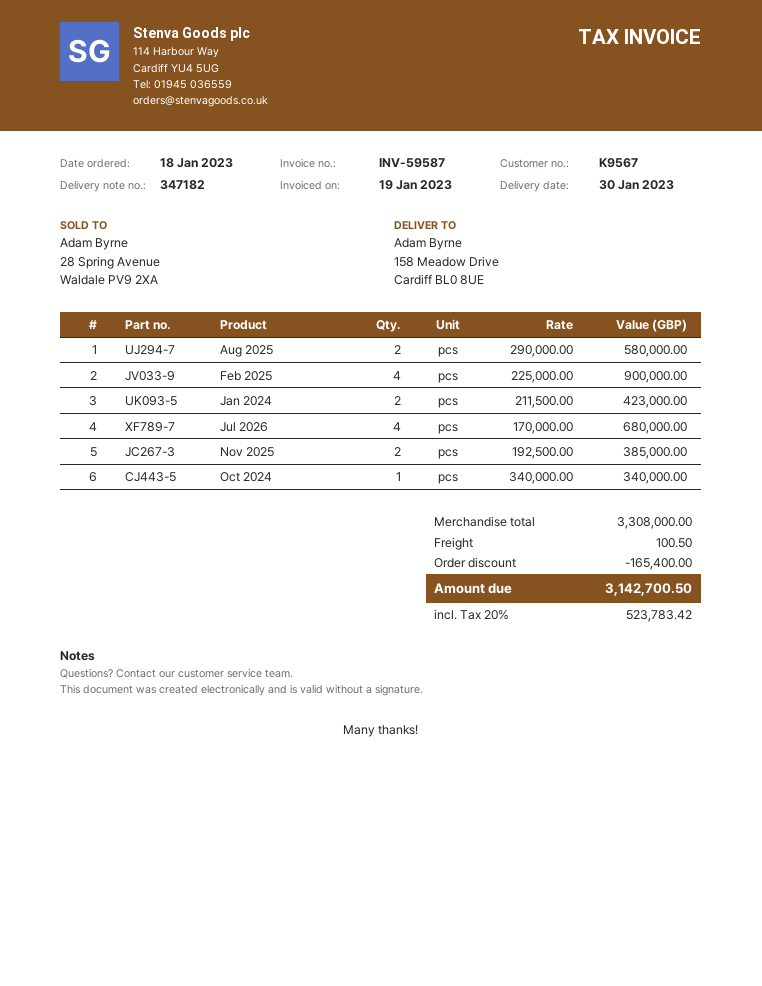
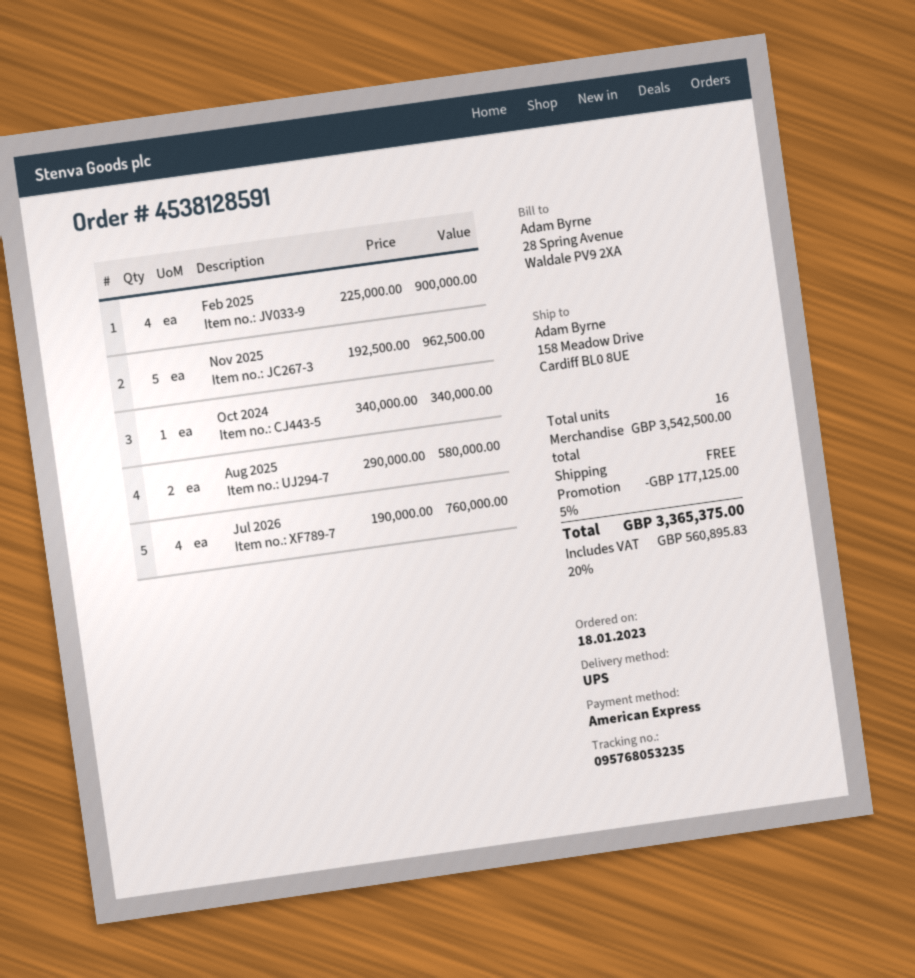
Jan 2024: 2 x 211500.00 = 423000.00 -> none
Jul 2026: 4 x 170000.00 = 680000.00 -> 4 x 190000.00 = 760000.00
Nov 2025: 2 x 192500.00 = 385000.00 -> 5 x 192500.00 = 962500.00
subtotal: 3308000.00 -> 3542500.00
discount: 165400.00 -> 177125.00
shipping: 100.50 -> 0.00
tax: 20% = 523783.42 -> 20% = 560895.83
total: 3142700.50 -> 3365375.00

